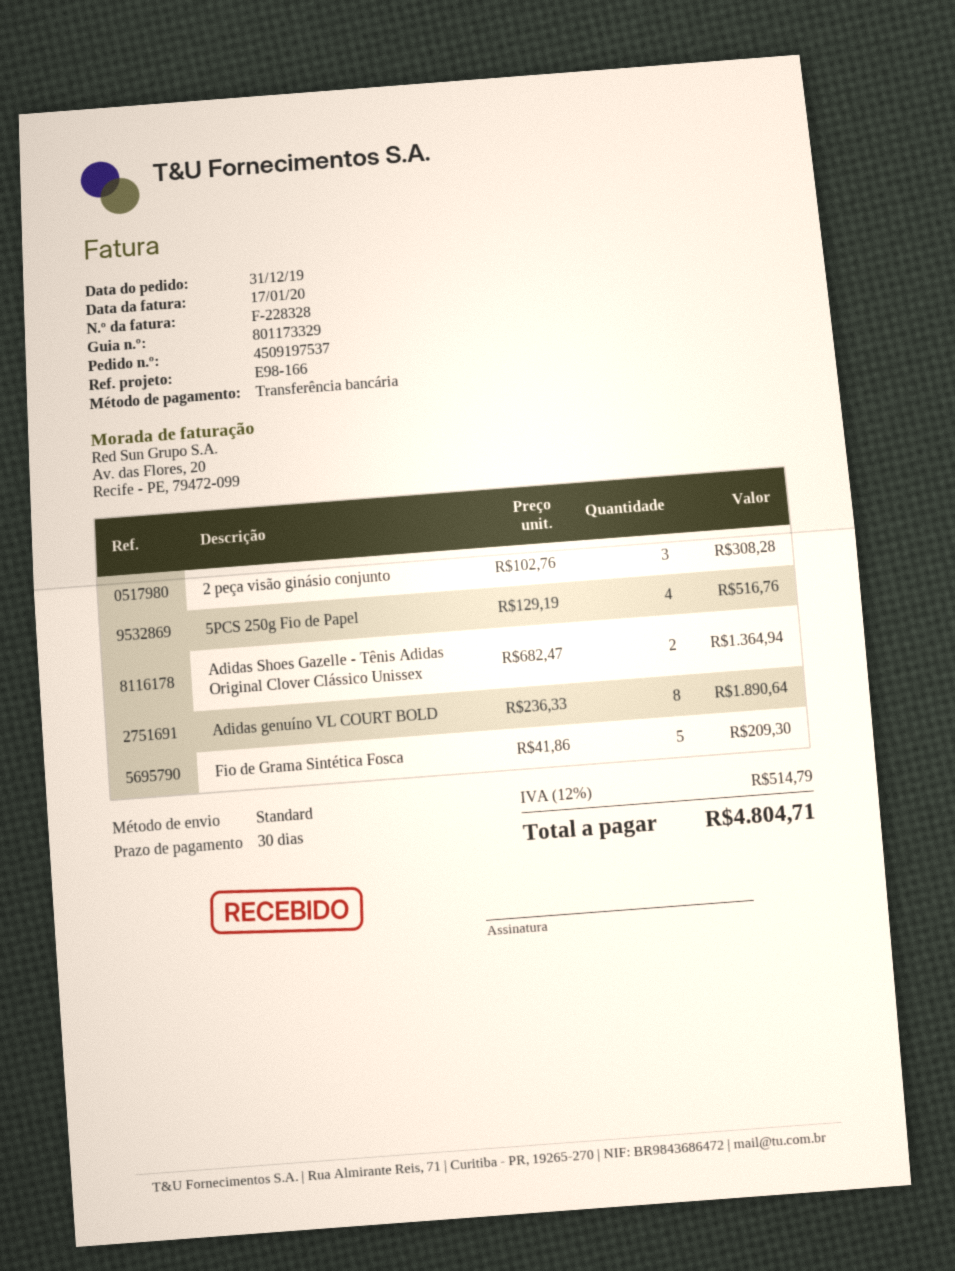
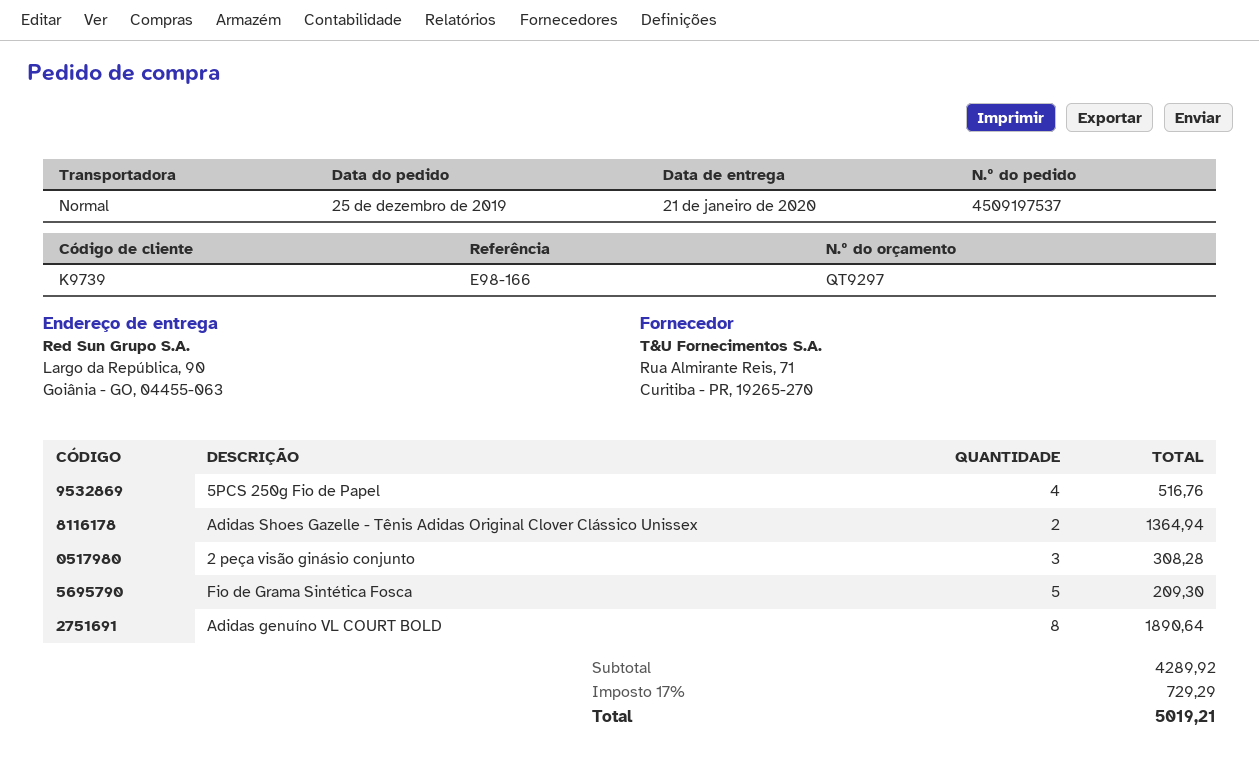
order date: 2019-12-31 -> 2019-12-25
tax: 12% = 514.79 -> 17% = 729.29
total: 4804.71 -> 5019.21

